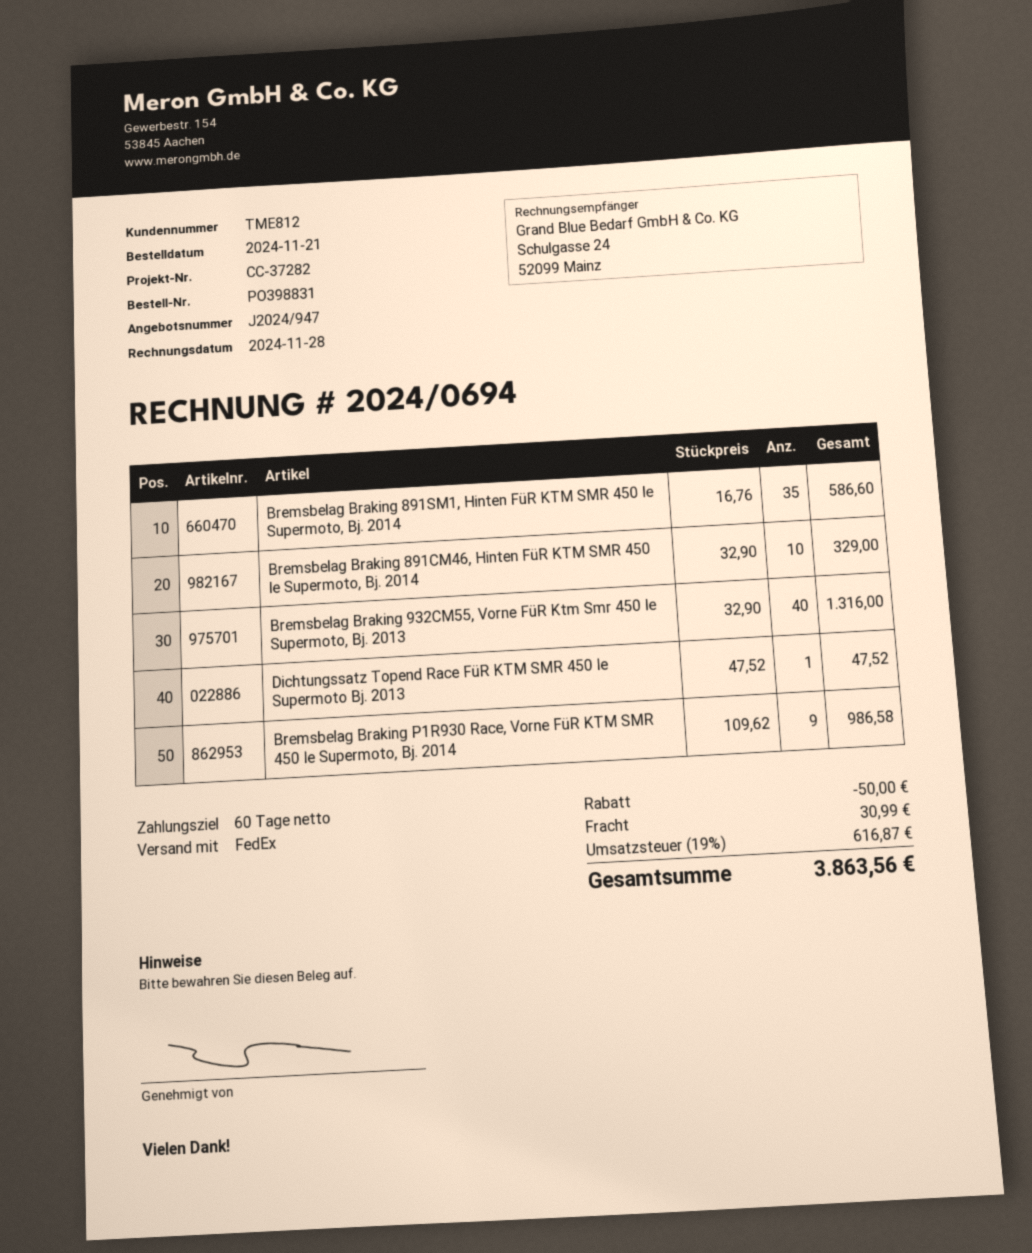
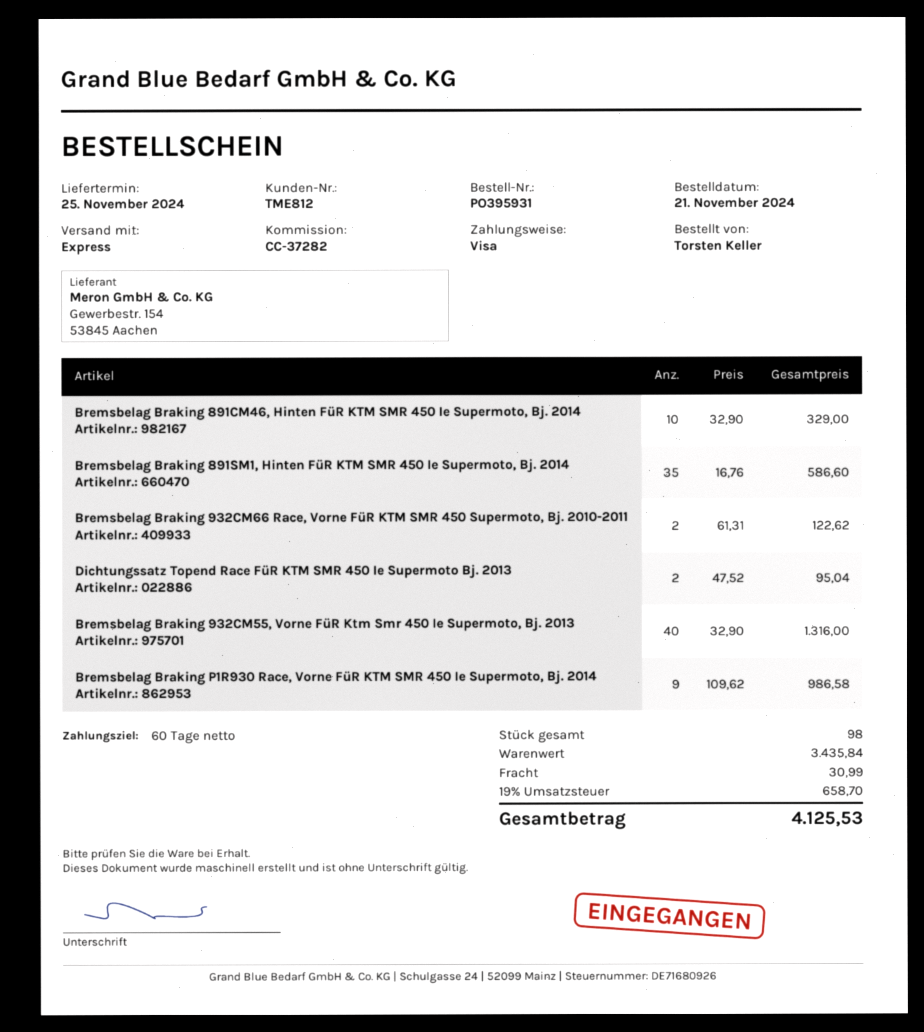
order number: PO398831 -> PO395931
shipping method: FedEx -> express
Dichtungssatz Topend Race FüR KTM SMR 450 Ie Supermoto Bj. 2013: 1 x 47.52 = 47.52 -> 2 x 47.52 = 95.04
Bremsbelag Braking 932CM66 Race, Vorne FüR KTM SMR 450 Supermoto, Bj. 2010-2011: none -> 2 x 61.31 = 122.62
discount: 50.00 -> none
tax: 19% = 616.87 -> 19% = 658.70
total: 3863.56 -> 4125.53

